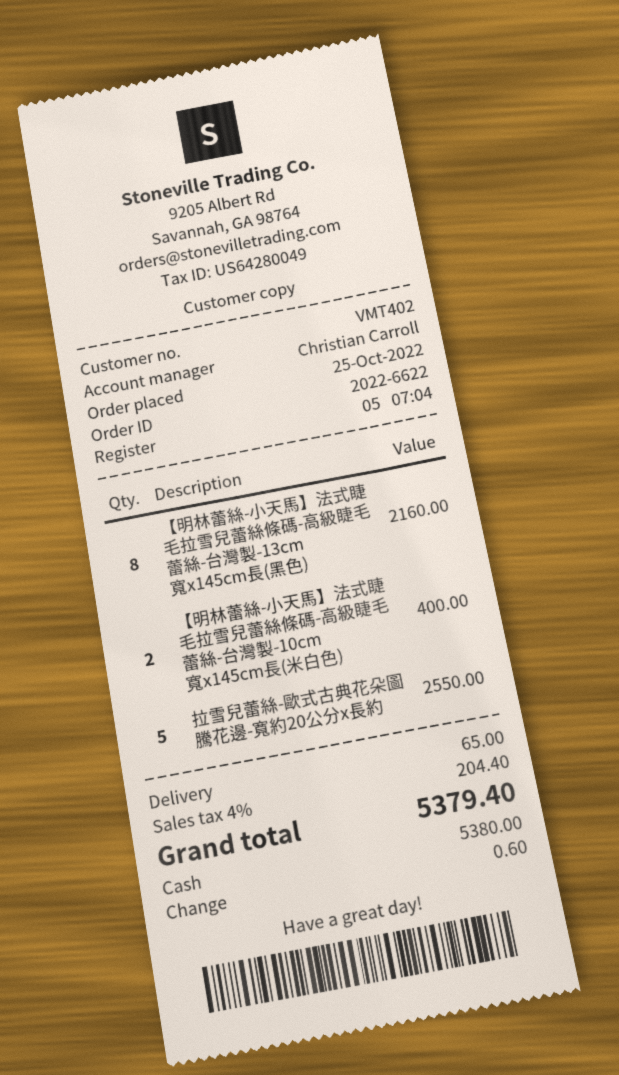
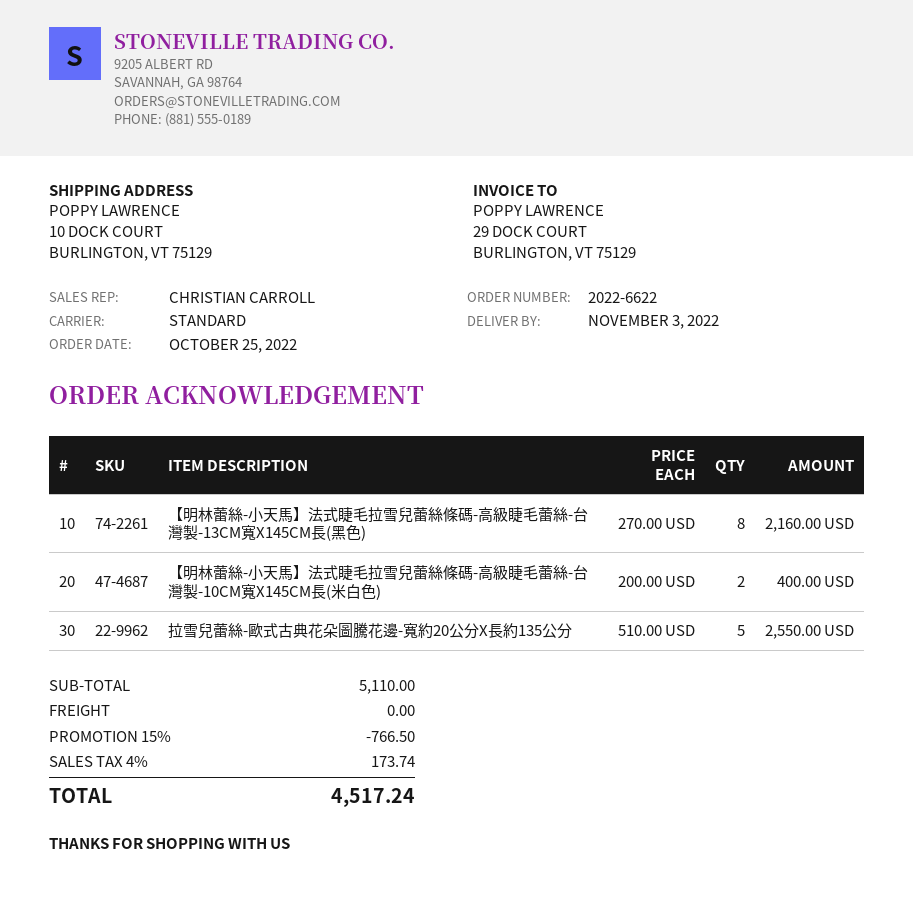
discount: none -> 15% = 766.50
shipping: 65.00 -> 0.00
tax: 4% = 204.40 -> 4% = 173.74
total: 5379.40 -> 4517.24

